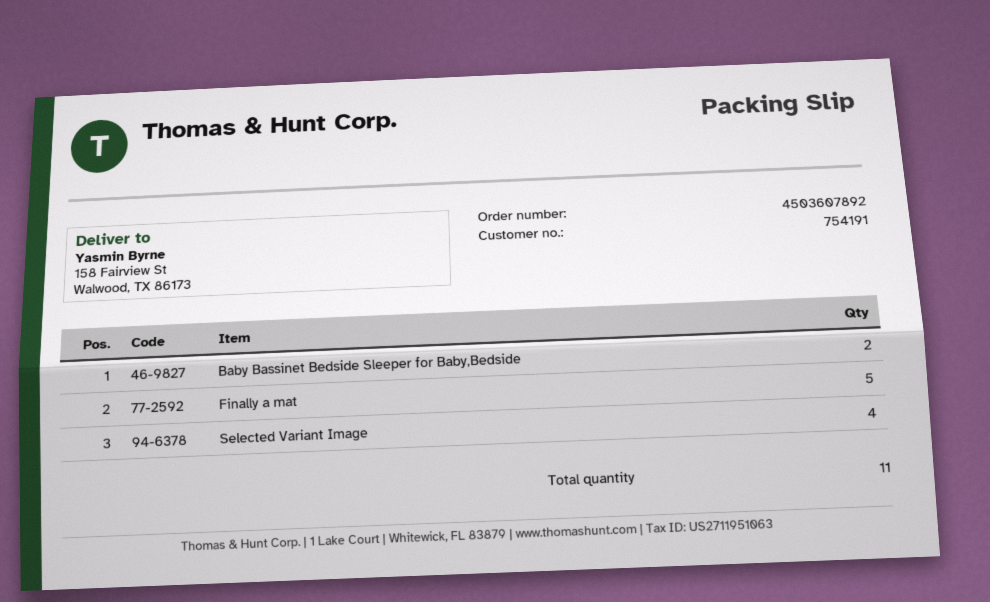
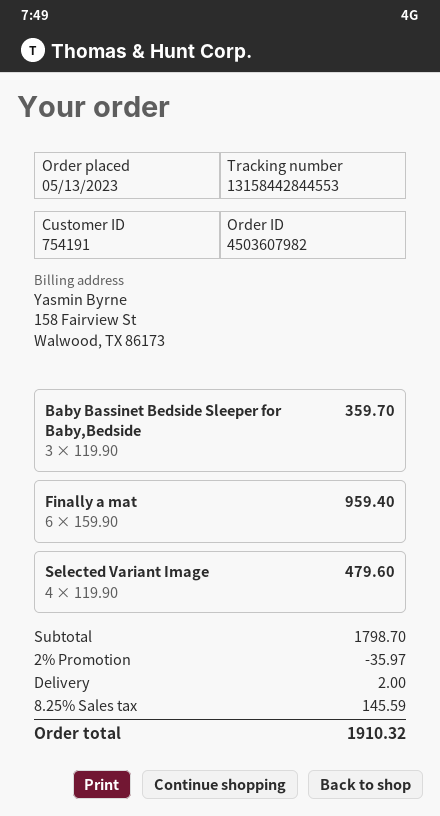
order number: 4503607892 -> 4503607982
Baby Bassinet Bedside Sleeper for Baby,Bedside: 2 -> 3
Finally a mat: 5 -> 6

